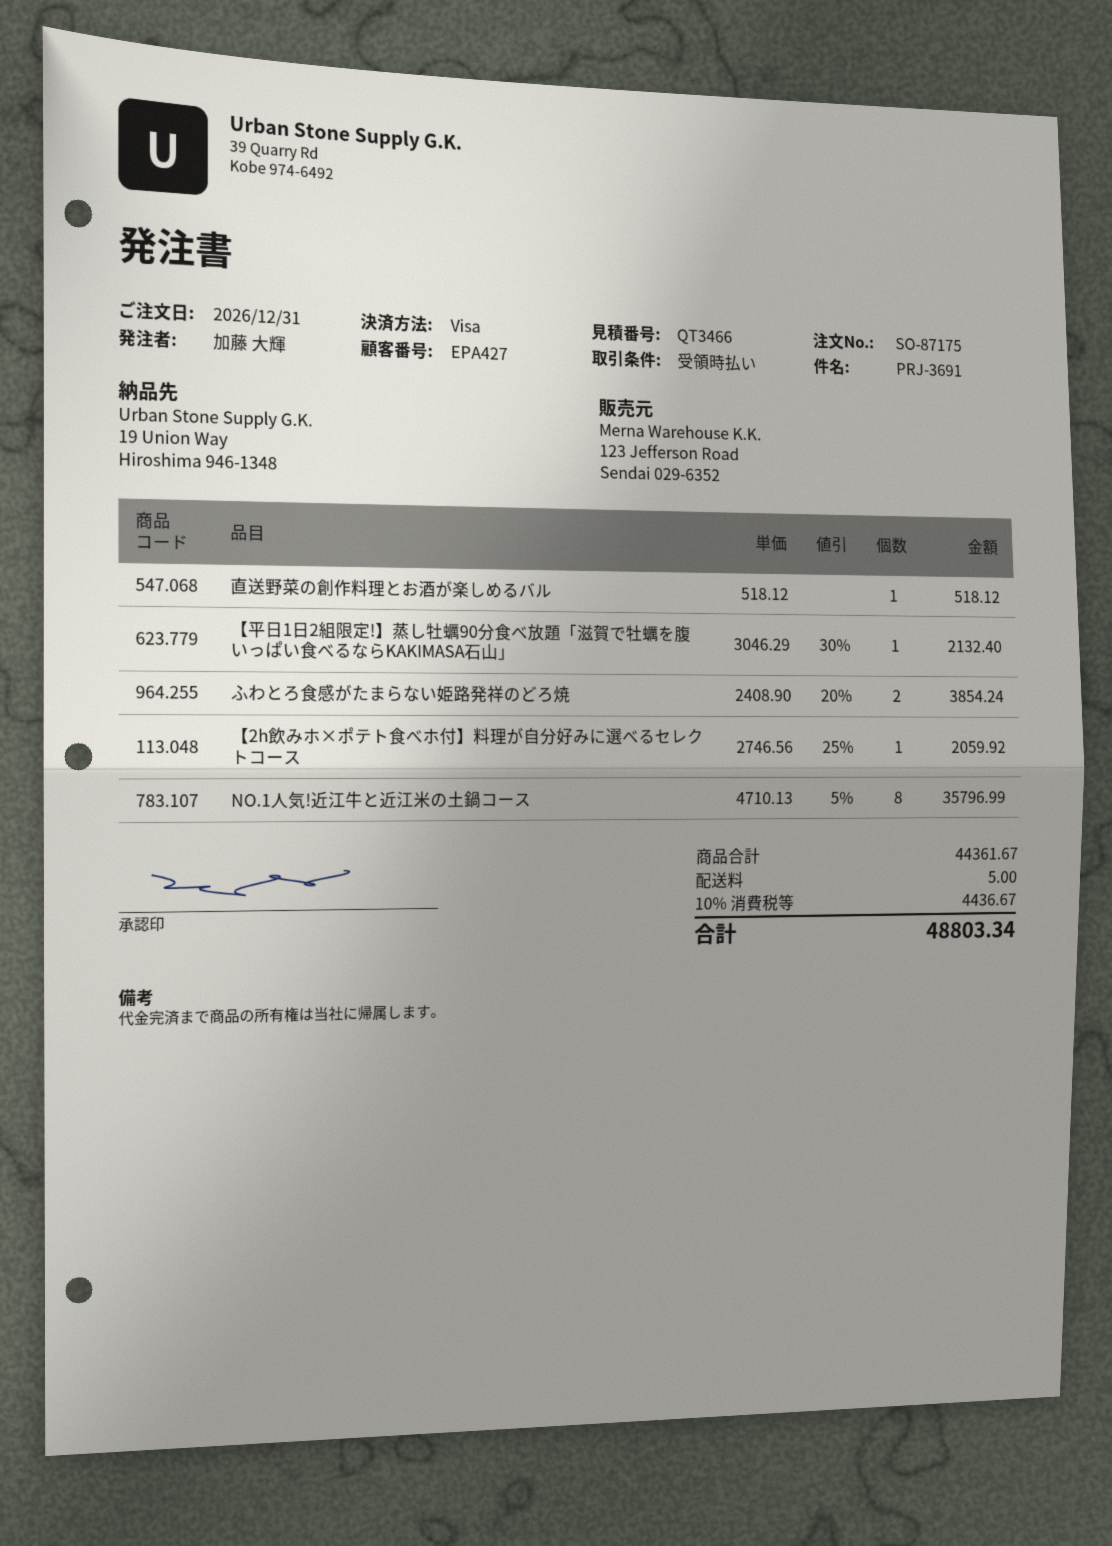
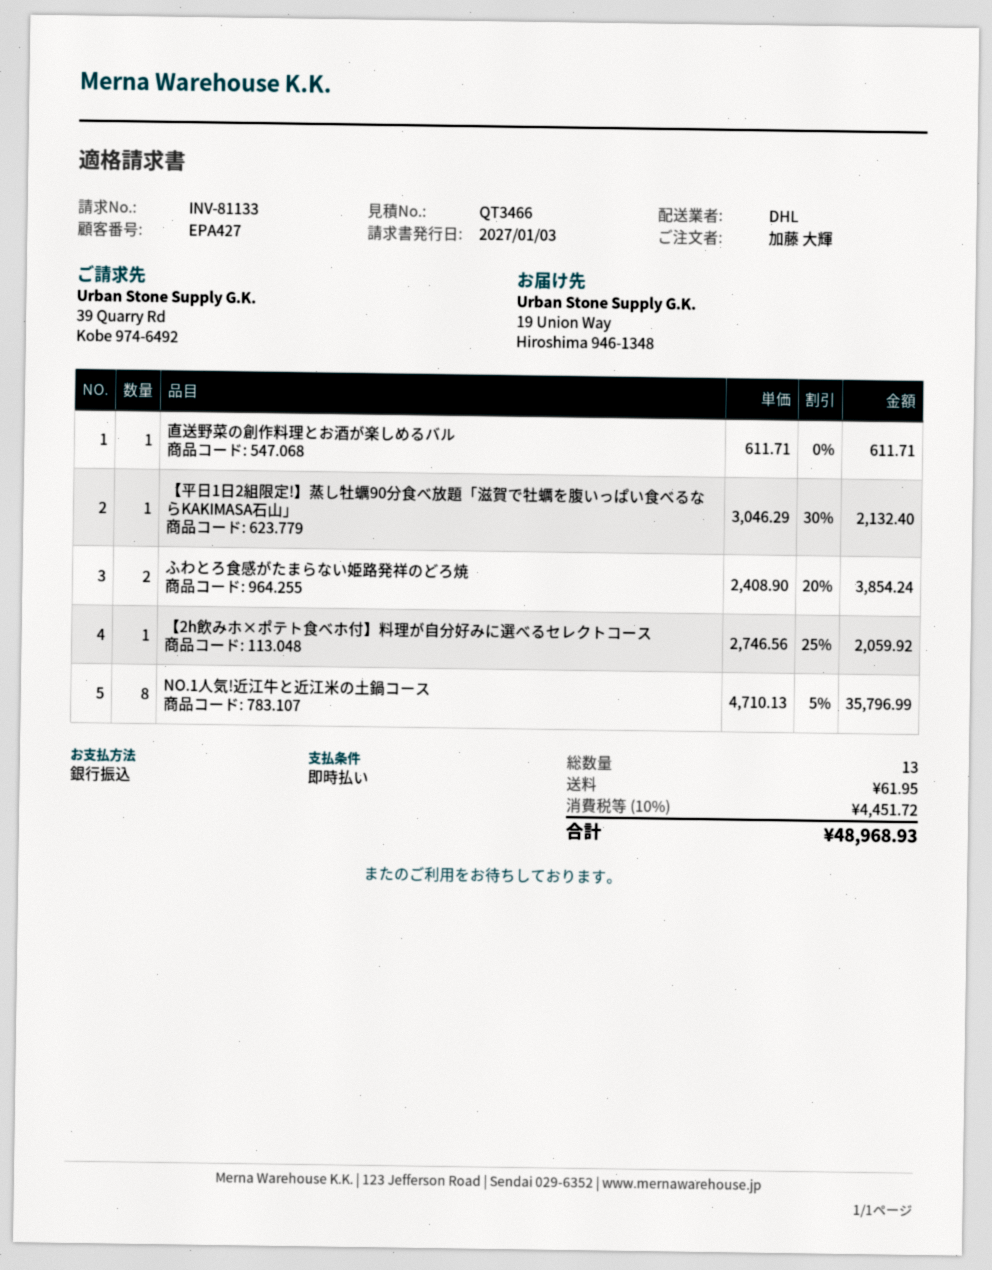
payment method: Visa -> bank transfer
直送野菜の創作料理とお酒が楽しめるバル: 1 x 518.12 = 518.12 -> 1 x 611.71 = 611.71
shipping: 5.00 -> 61.95
tax: 10% = 4436.67 -> 10% = 4451.72
total: 48803.34 -> 48968.93

